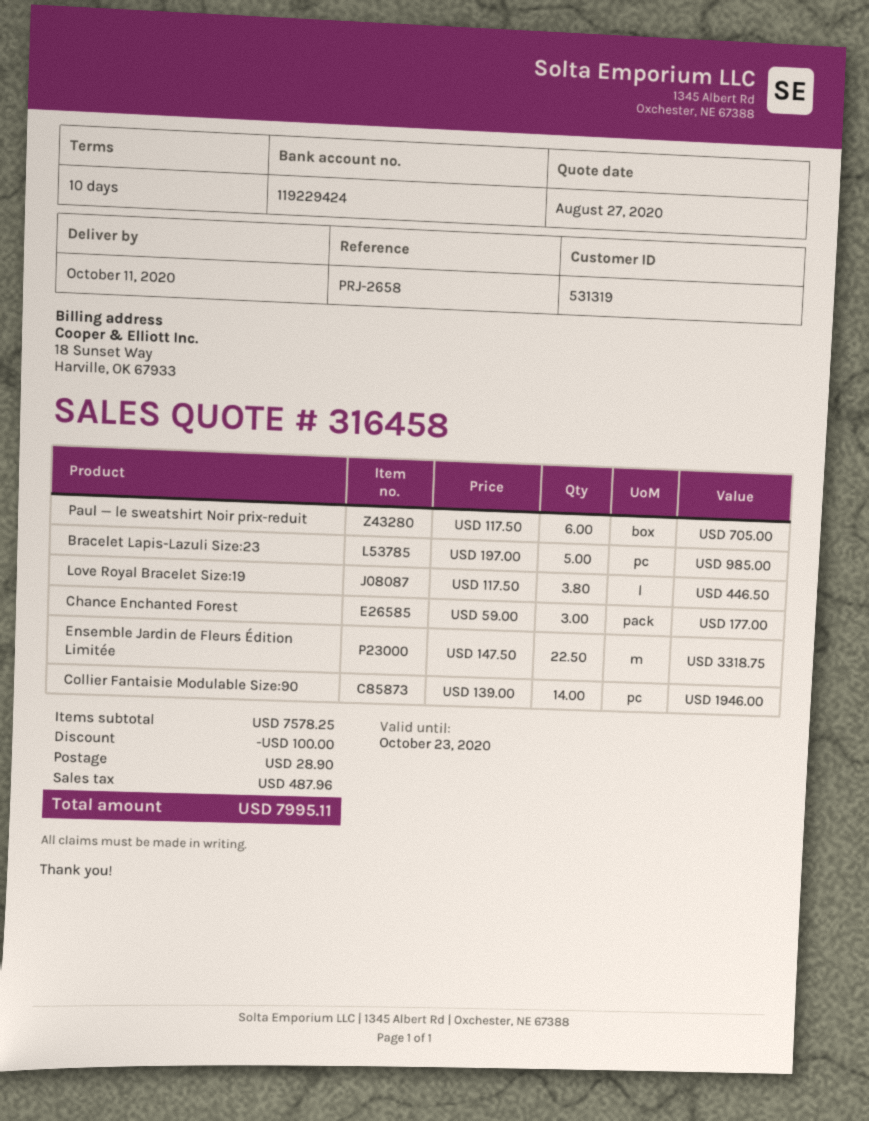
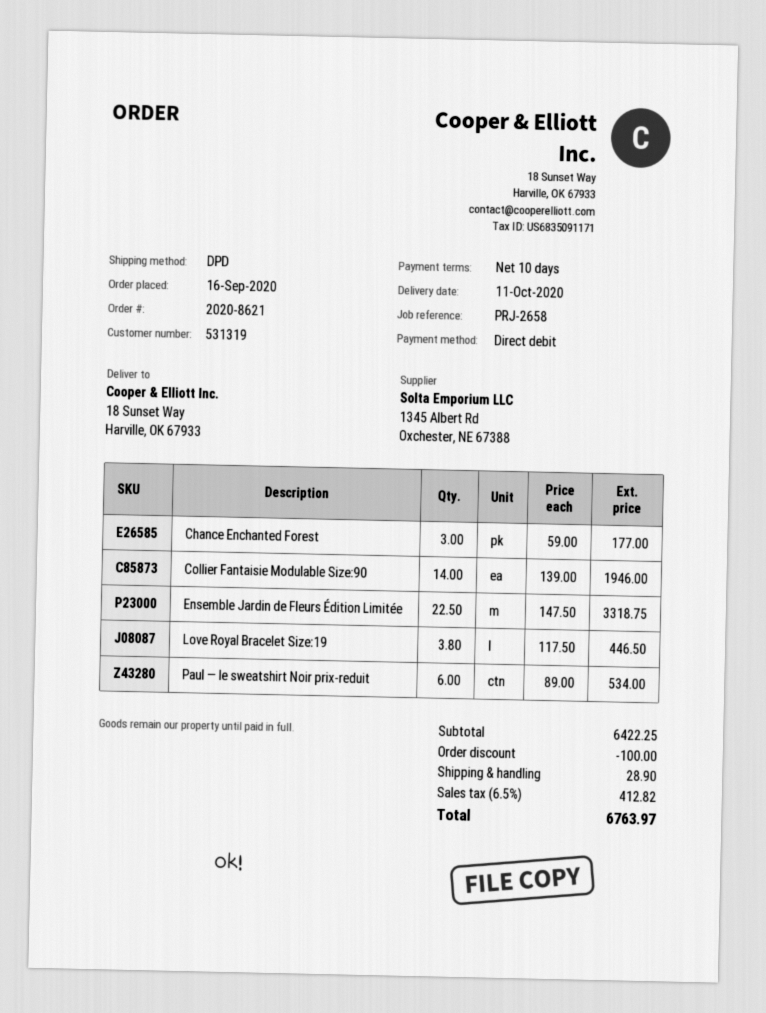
Paul — le sweatshirt Noir prix-reduit: 6 x 117.50 = 705.00 -> 6 x 89.00 = 534.00
Bracelet Lapis-Lazuli Size:23: 5 x 197.00 = 985.00 -> none
subtotal: 7578.25 -> 6422.25
tax: 487.96 -> 412.82
total: 7995.11 -> 6763.97

